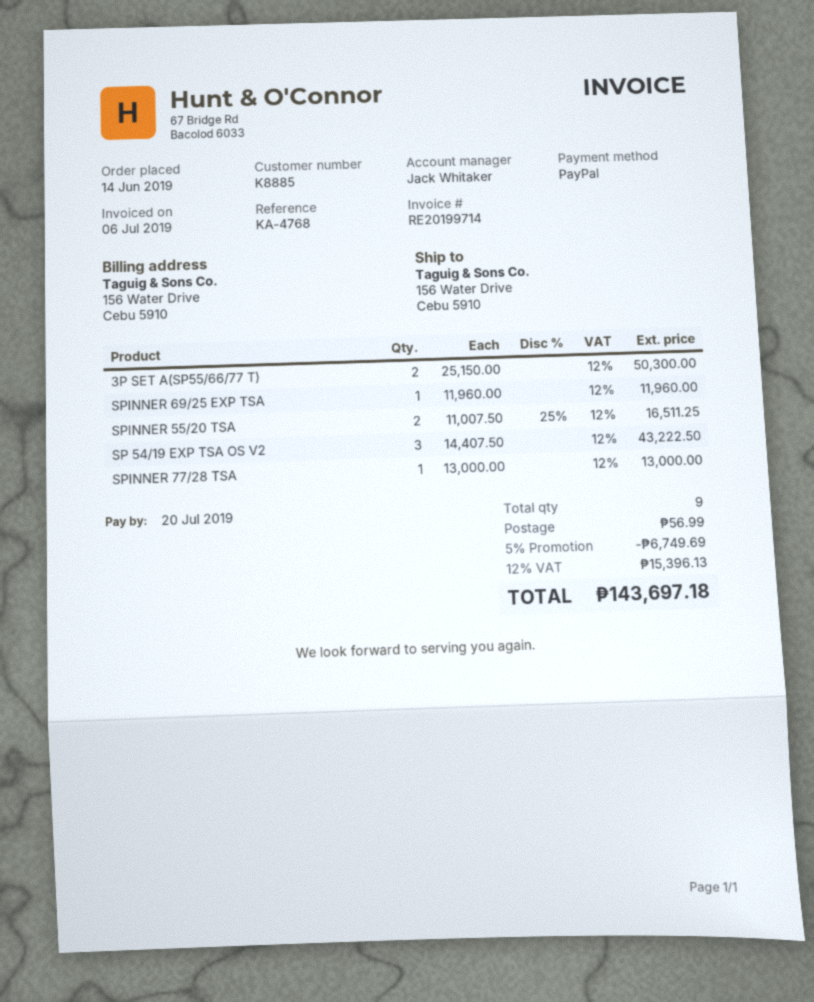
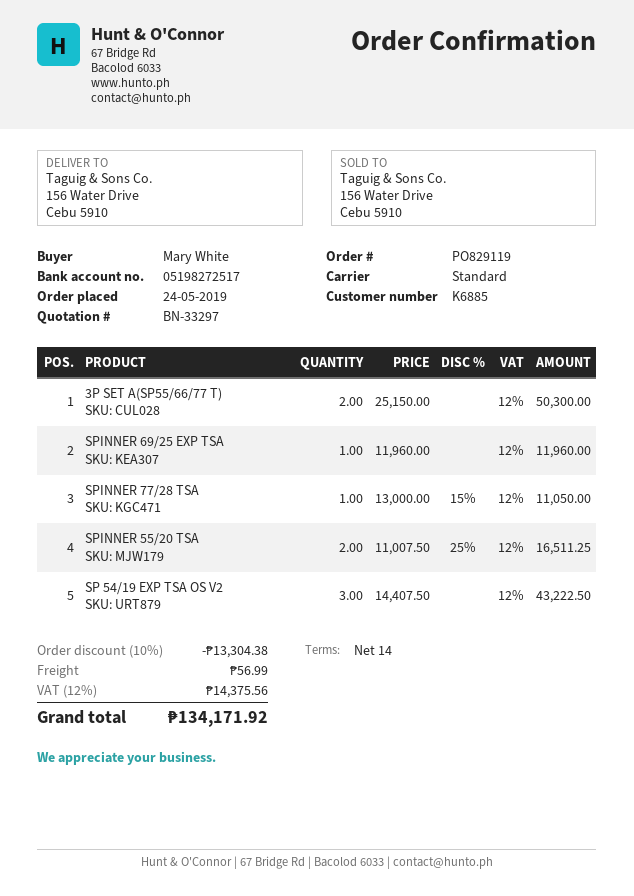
order date: 2019-06-14 -> 2019-05-24
customer number: K8885 -> K6885
SPINNER 77/28 TSA: 1 x 13000.00 = 13000.00 -> 1 x 13000.00 - 15% = 11050.00
discount: 5% = 6749.69 -> 10% = 13304.38
tax: 12% = 15396.13 -> 12% = 14375.56
total: 143697.18 -> 134171.92

